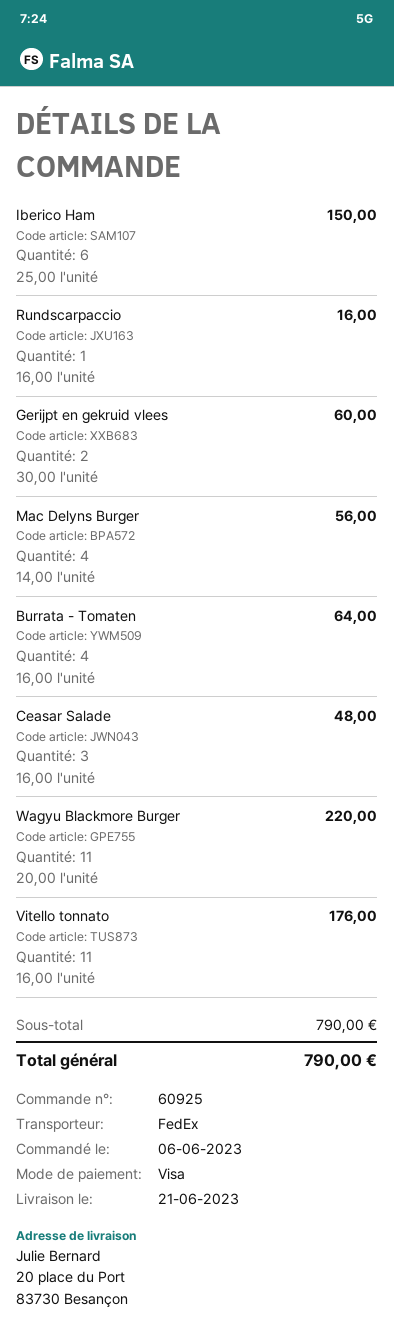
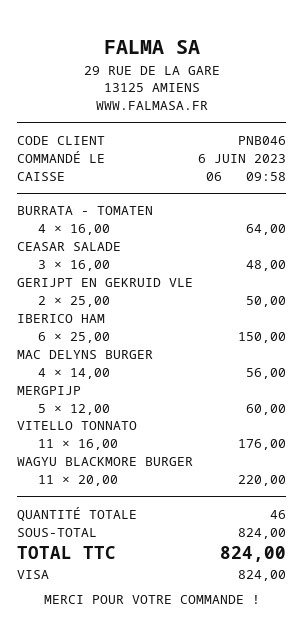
Rundscarpaccio: 1 x 16.00 = 16.00 -> none
Gerijpt en gekruid vlees: 2 x 30.00 = 60.00 -> 2 x 25.00 = 50.00
MERGPIJP: none -> 5 x 12.00 = 60.00
subtotal: 790.00 -> 824.00
total: 790.00 -> 824.00

